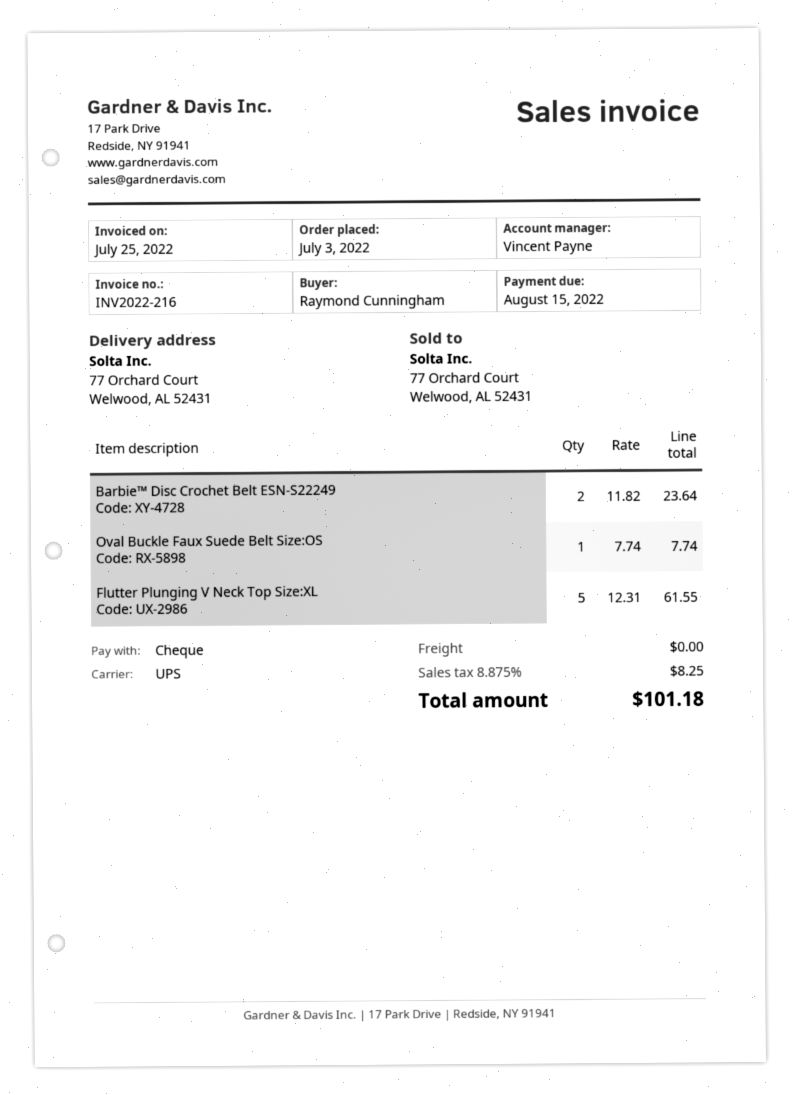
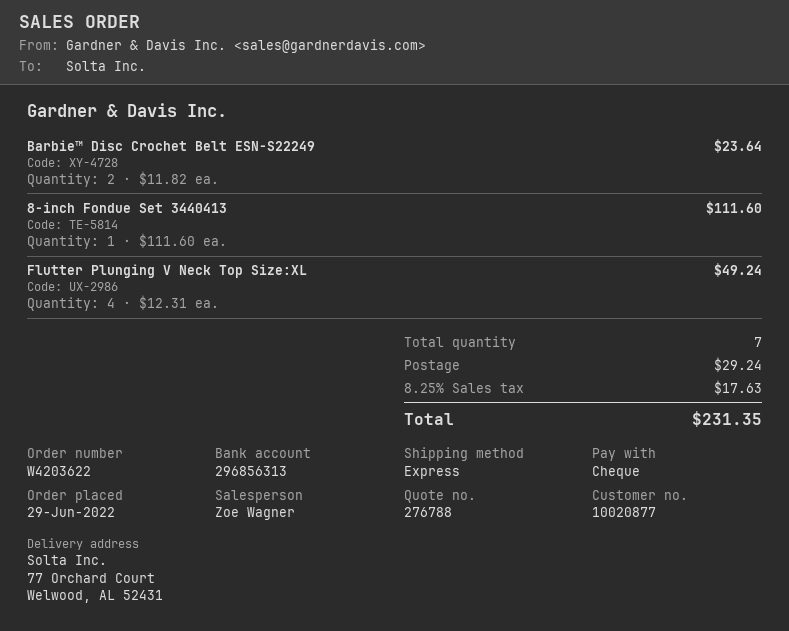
order date: 2022-07-03 -> 2022-06-29
sales rep: Vincent Payne -> Zoe Wagner
shipping method: UPS -> express
Oval Buckle Faux Suede Belt Size:OS: 1 x 7.74 = 7.74 -> none
Flutter Plunging V Neck Top Size:XL: 5 x 12.31 = 61.55 -> 4 x 12.31 = 49.24
8-inch Fondue Set 3440413: none -> 1 x 111.60 = 111.60
shipping: 0.00 -> 29.24
tax: 8.875% = 8.25 -> 8.25% = 17.63
total: 101.18 -> 231.35

